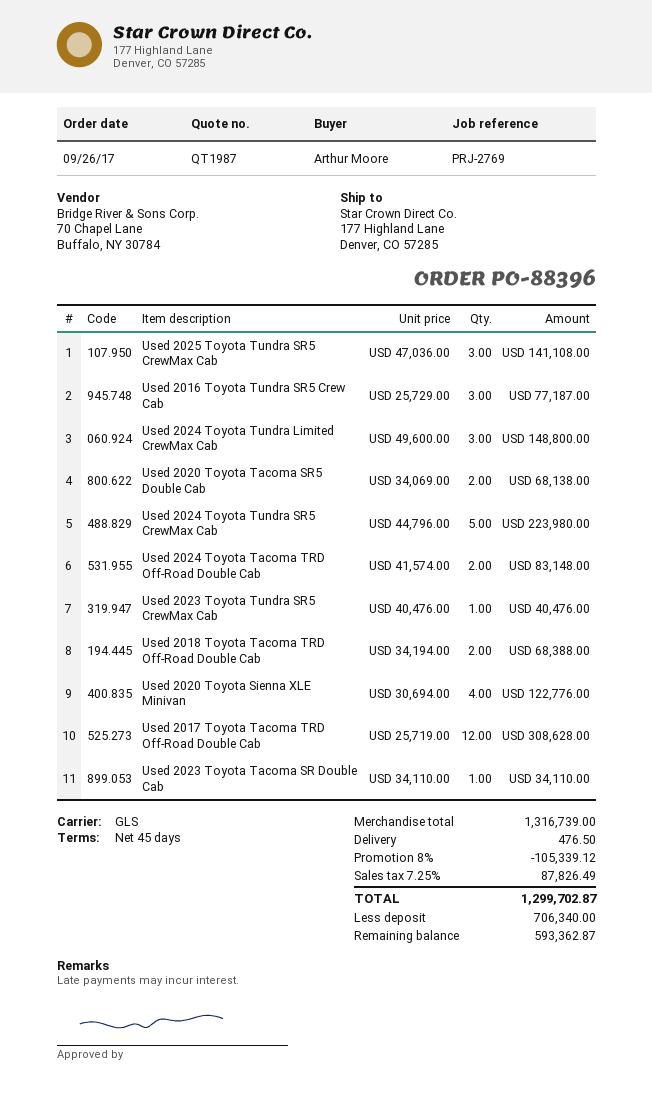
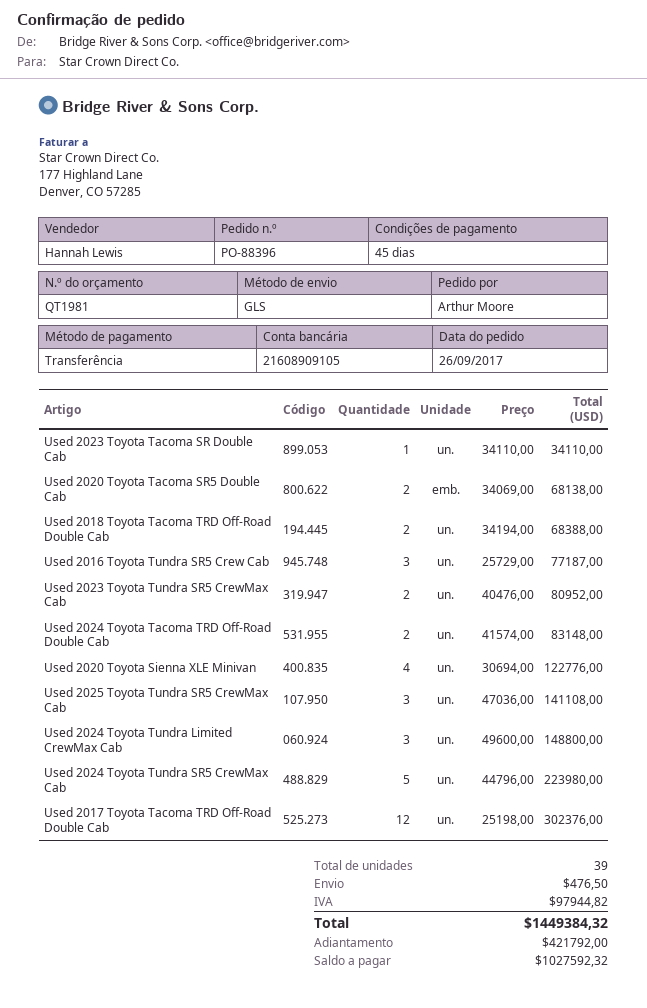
quote number: QT1987 -> QT1981
Used 2023 Toyota Tundra SR5 CrewMax Cab: 1 x 40476.00 = 40476.00 -> 2 x 40476.00 = 80952.00
Used 2017 Toyota Tacoma TRD Off-Road Double Cab: 12 x 25719.00 = 308628.00 -> 12 x 25198.00 = 302376.00
discount: 8% = 105339.12 -> none
tax: 87826.49 -> 97944.82
total: 1299702.87 -> 1449384.32
deposit: 706340.00 -> 421792.00
balance: 593362.87 -> 1027592.32

